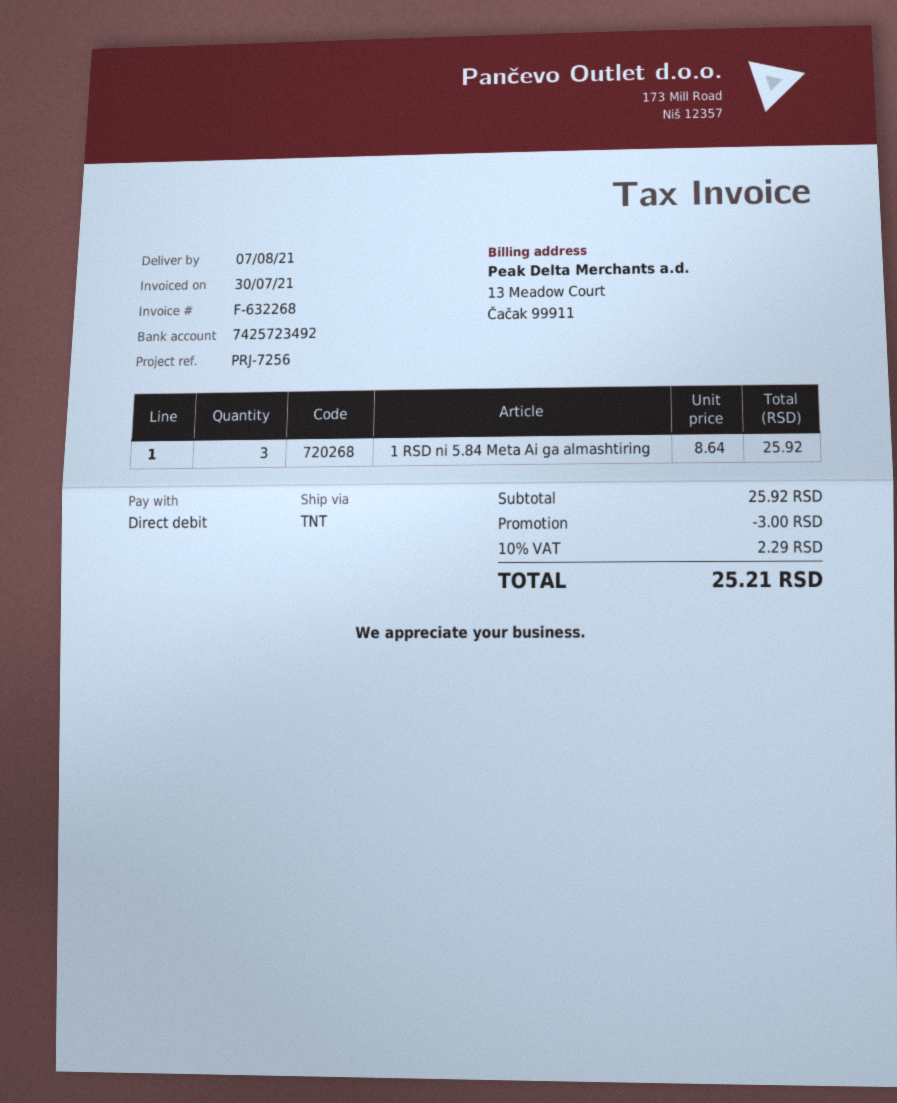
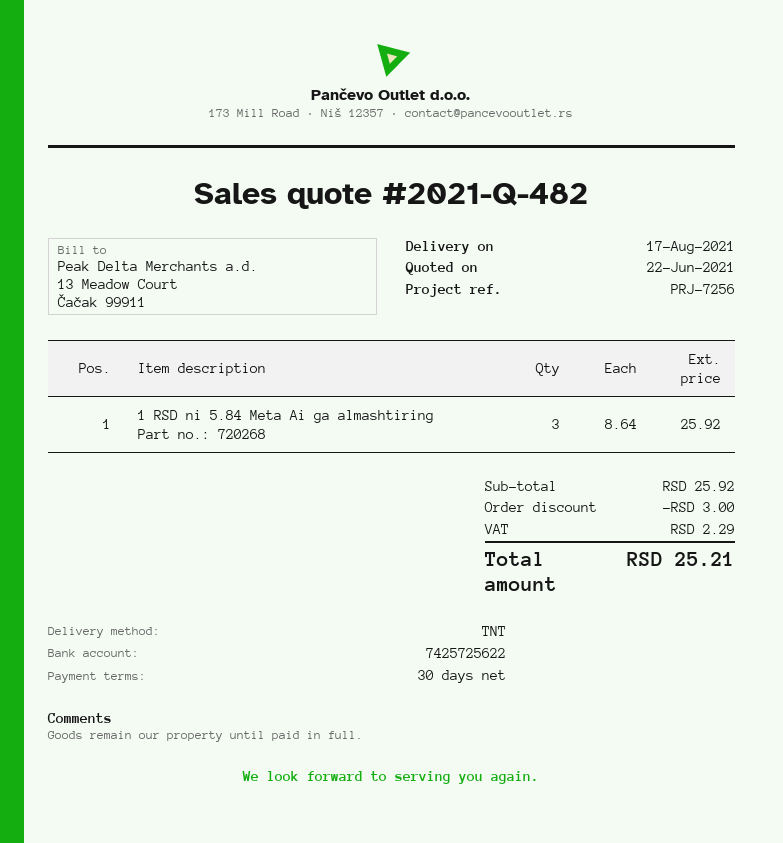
delivery date: 2021-08-07 -> 2021-08-17
bank account: 7425723492 -> 7425725622

